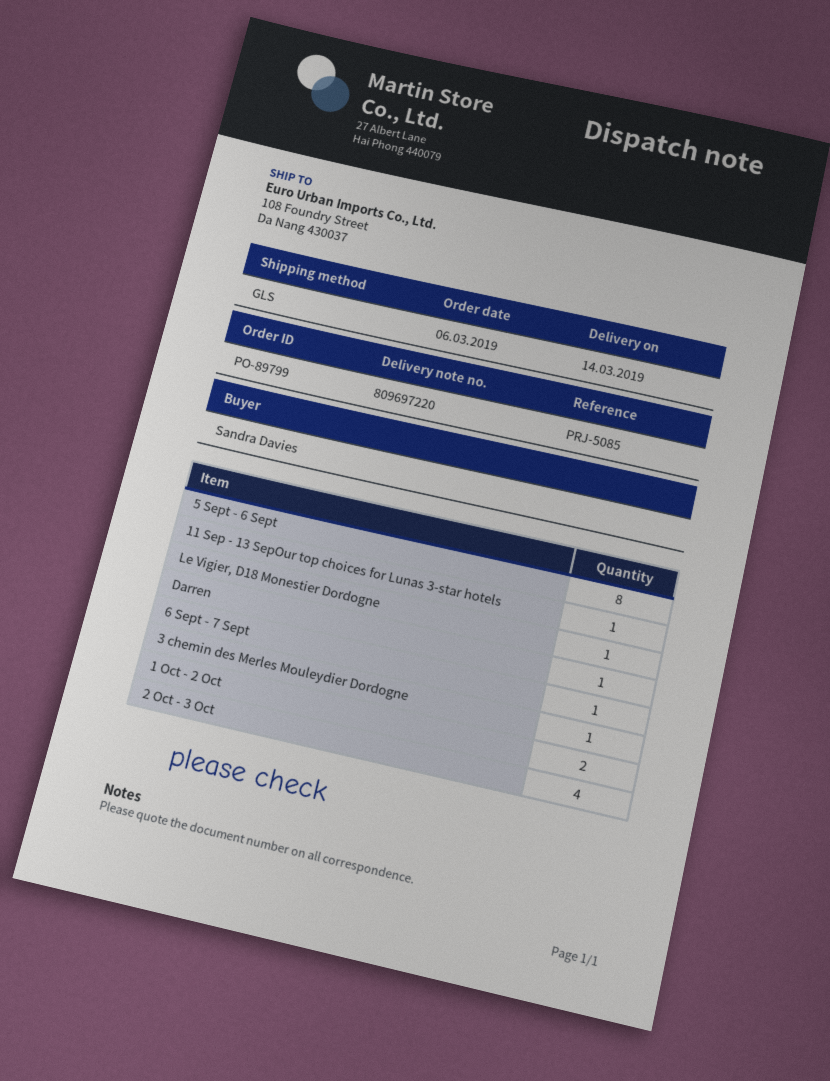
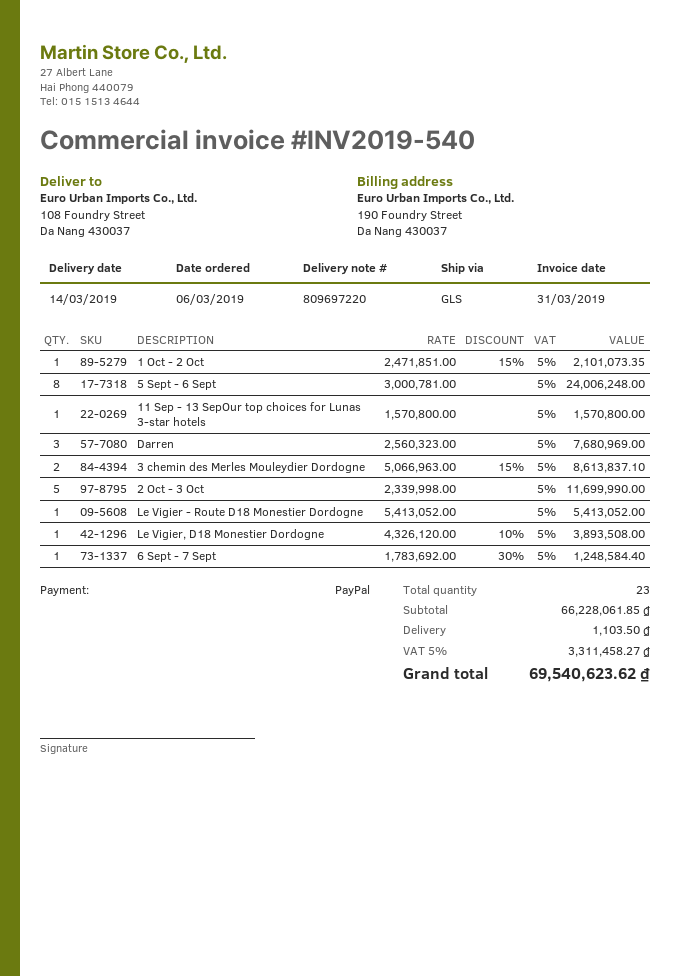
Darren: 1 -> 3
3 chemin des Merles Mouleydier Dordogne: 1 -> 2
1 Oct - 2 Oct: 2 -> 1
2 Oct - 3 Oct: 4 -> 5
Le Vigier - Route D18 Monestier Dordogne: none -> 1

